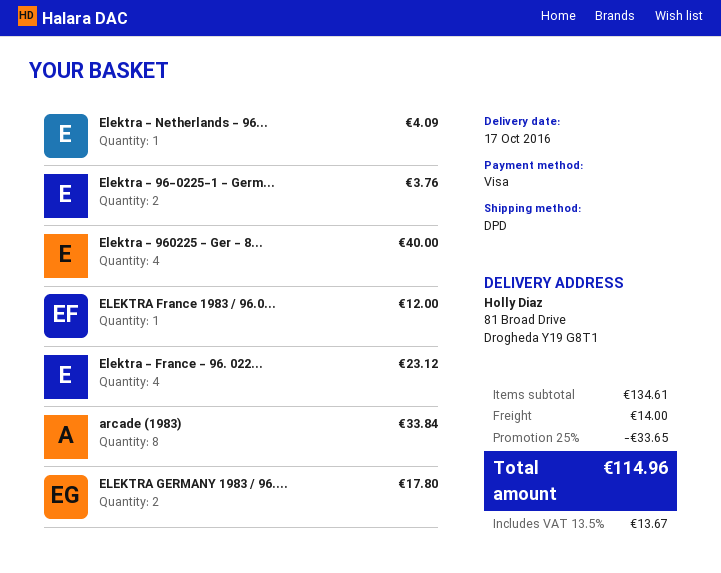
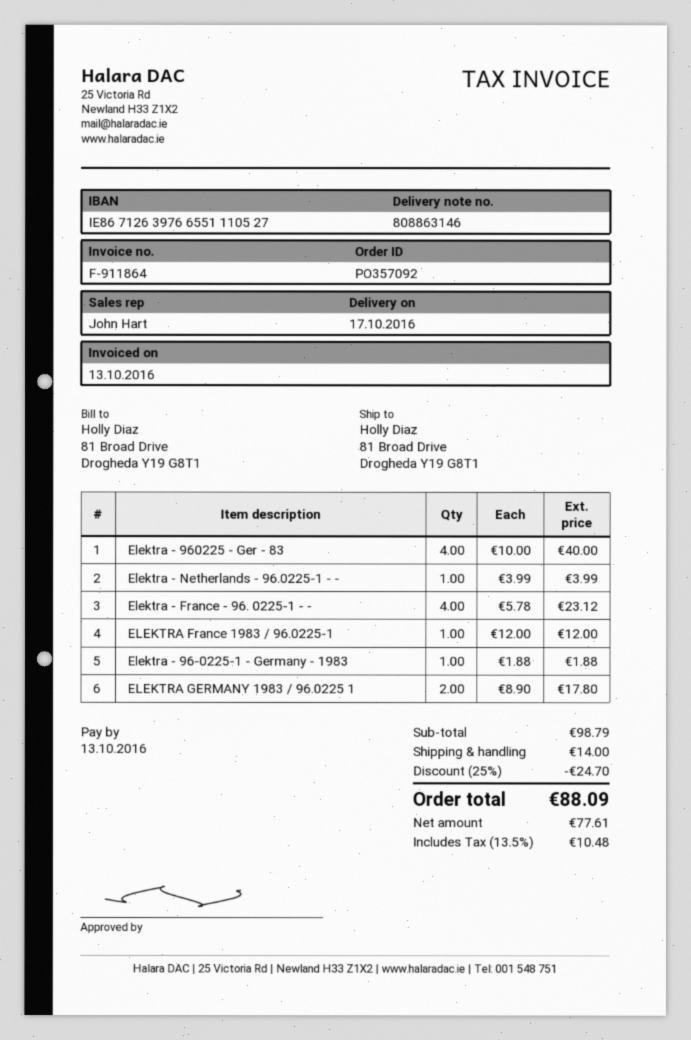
Elektra - Netherlands - 96...: 1 for 4.09 -> 1 for 3.99
Elektra - 96-0225-1 - Germ...: 2 for 3.76 -> 1 for 1.88
arcade (1983): 8 for 33.84 -> none
subtotal: 134.61 -> 98.79
discount: 25% = 33.65 -> 25% = 24.70
tax: 13.5% = 13.67 -> 13.5% = 10.48
total: 114.96 -> 88.09

